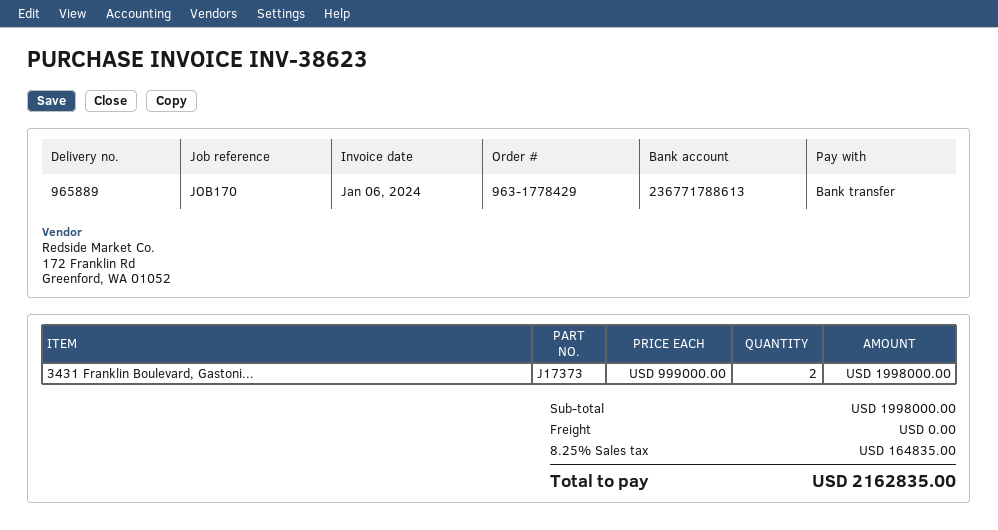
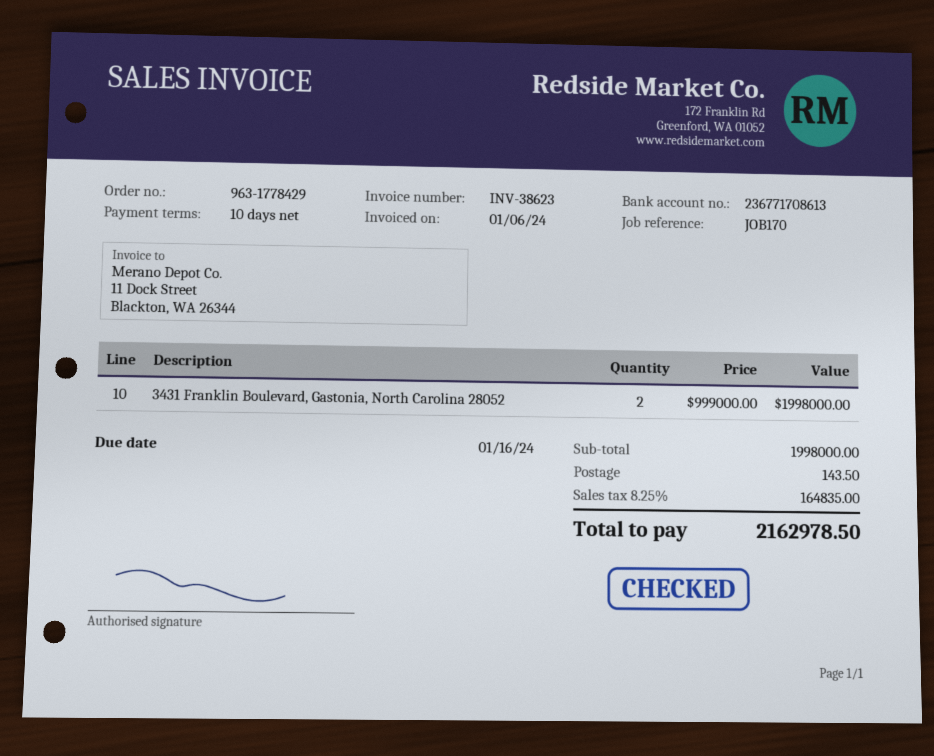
bank account: 236771788613 -> 236771708613
shipping: 0.00 -> 143.50
total: 2162835.00 -> 2162978.50

